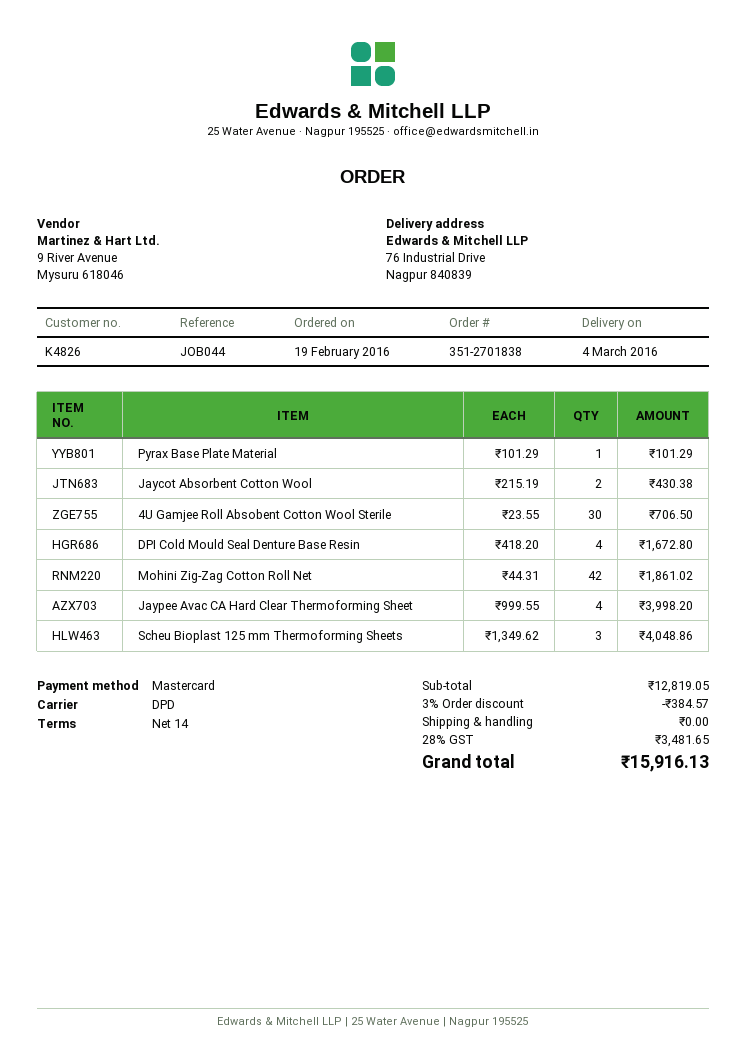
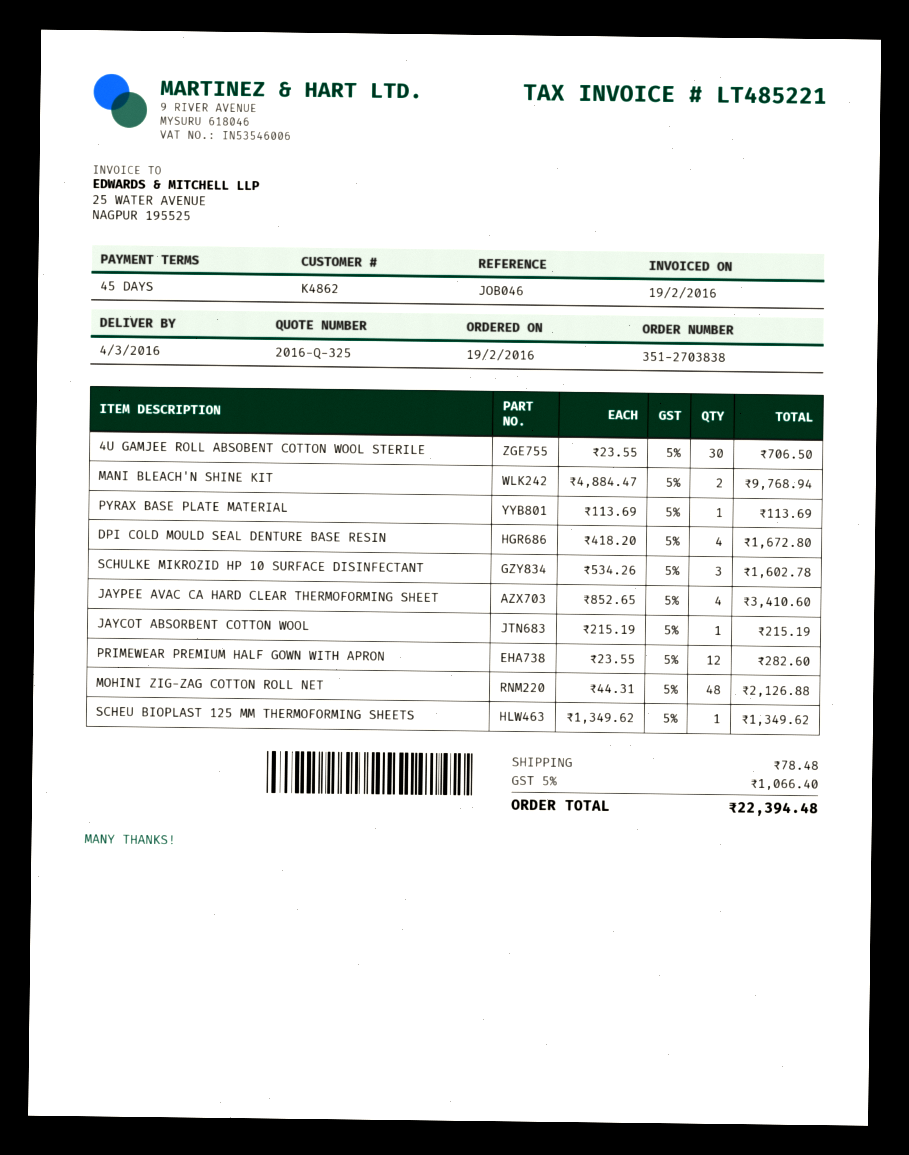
order number: 351-2701838 -> 351-2703838
payment terms: 14 days -> 45 days
customer number: K4826 -> K4862
reference: JOB044 -> JOB046
Pyrax Base Plate Material: 1 x 101.29 = 101.29 -> 1 x 113.69 = 113.69
Jaycot Absorbent Cotton Wool: 2 x 215.19 = 430.38 -> 1 x 215.19 = 215.19
Mohini Zig-Zag Cotton Roll Net: 42 x 44.31 = 1861.02 -> 48 x 44.31 = 2126.88
Jaypee Avac CA Hard Clear Thermoforming Sheet: 4 x 999.55 = 3998.20 -> 4 x 852.65 = 3410.60
Scheu Bioplast 125 mm Thermoforming Sheets: 3 x 1349.62 = 4048.86 -> 1 x 1349.62 = 1349.62
MANI BLEACH'N SHINE KIT: none -> 2 x 4884.47 = 9768.94
SCHULKE MIKROZID HP 10 SURFACE DISINFECTANT: none -> 3 x 534.26 = 1602.78
PRIMEWEAR PREMIUM HALF GOWN WITH APRON: none -> 12 x 23.55 = 282.60
discount: 3% = 384.57 -> none
shipping: 0.00 -> 78.48
tax: 28% = 3481.65 -> 5% = 1066.40
total: 15916.13 -> 22394.48

